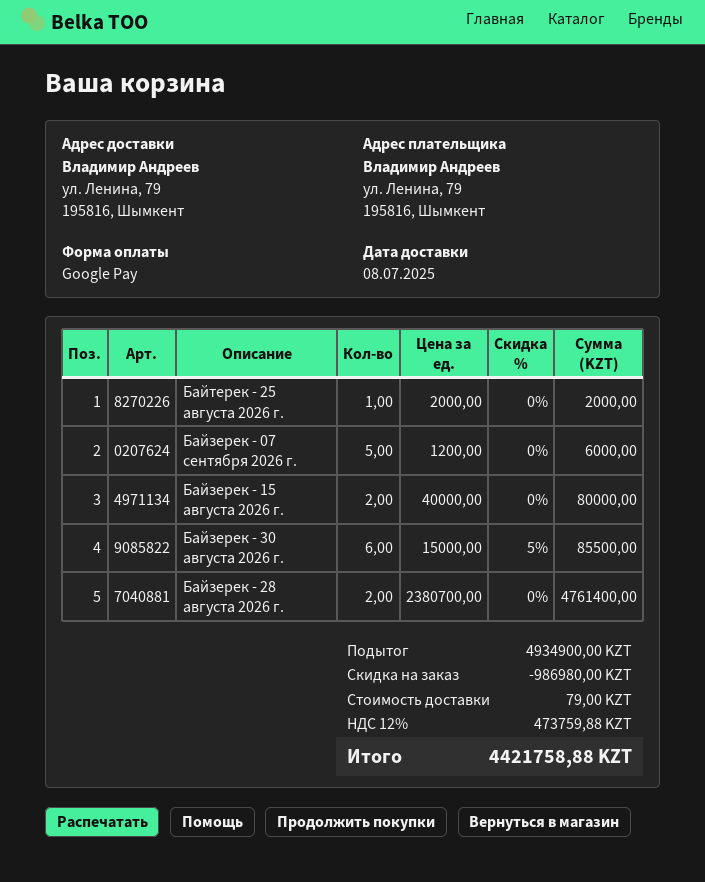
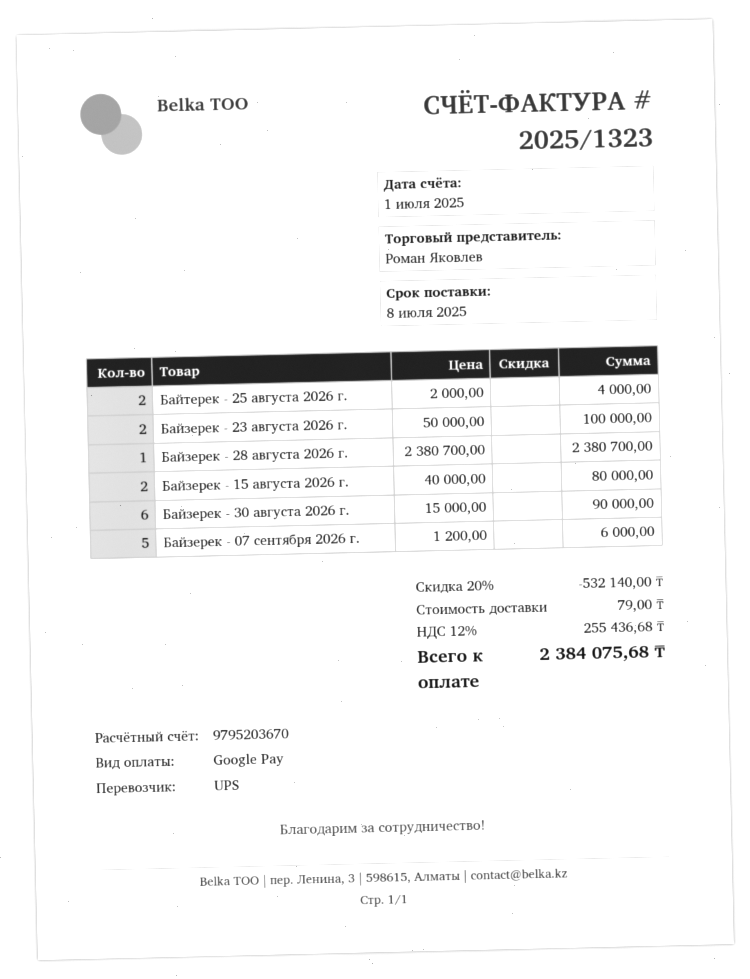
Байтерек - 25 августа 2026 г.: 1 x 2000.00 = 2000.00 -> 2 x 2000.00 = 4000.00
Байзерек - 30 августа 2026 г.: 6 x 15000.00 - 5% = 85500.00 -> 6 x 15000.00 = 90000.00
Байзерек - 28 августа 2026 г.: 2 x 2380700.00 = 4761400.00 -> 1 x 2380700.00 = 2380700.00
Байзерек - 23 августа 2026 г.: none -> 2 x 50000.00 = 100000.00
discount: 986980.00 -> 532140.00
tax: 12% = 473759.88 -> 12% = 255436.68
total: 4421758.88 -> 2384075.68

